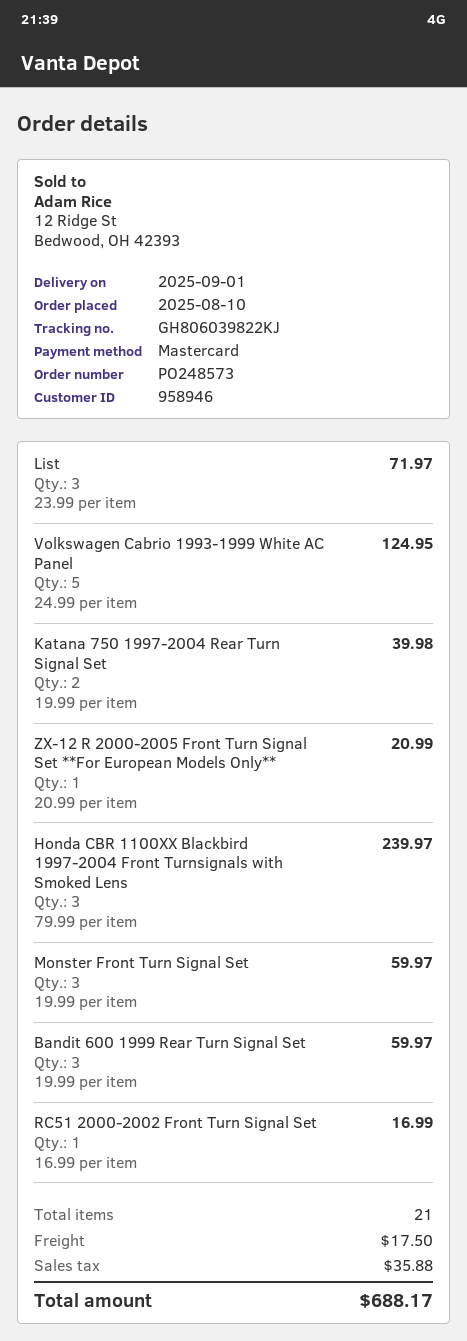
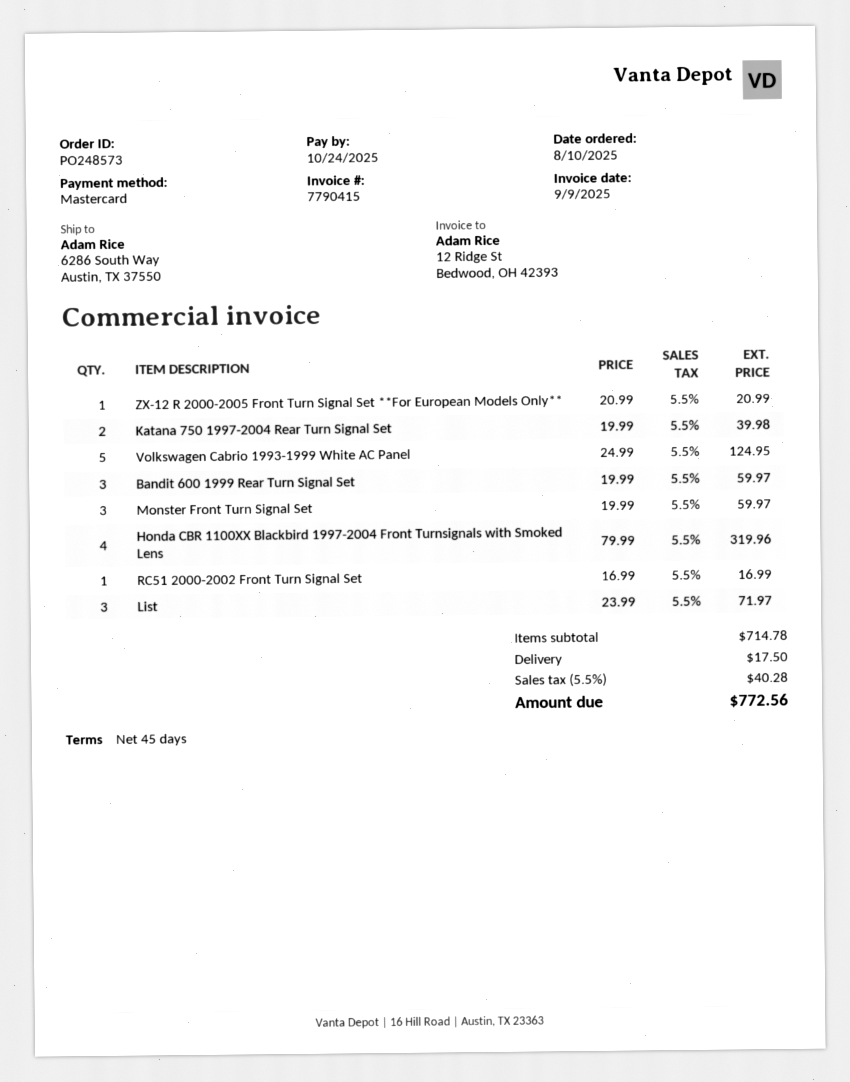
Honda CBR 1100XX Blackbird 1997-2004 Front Turnsignals with Smoked Lens: 3 x 79.99 = 239.97 -> 4 x 79.99 = 319.96
tax: 35.88 -> 40.28
total: 688.17 -> 772.56

